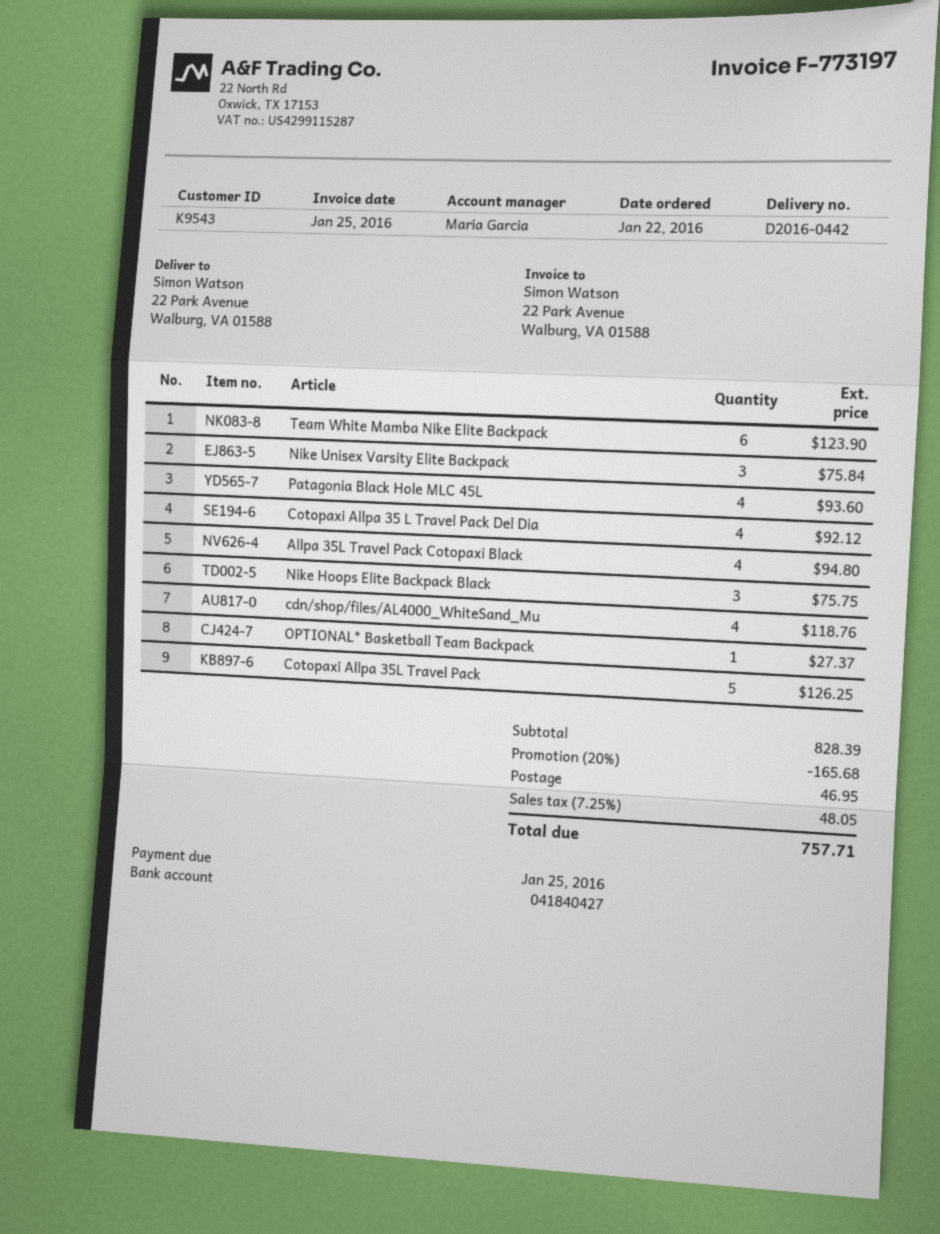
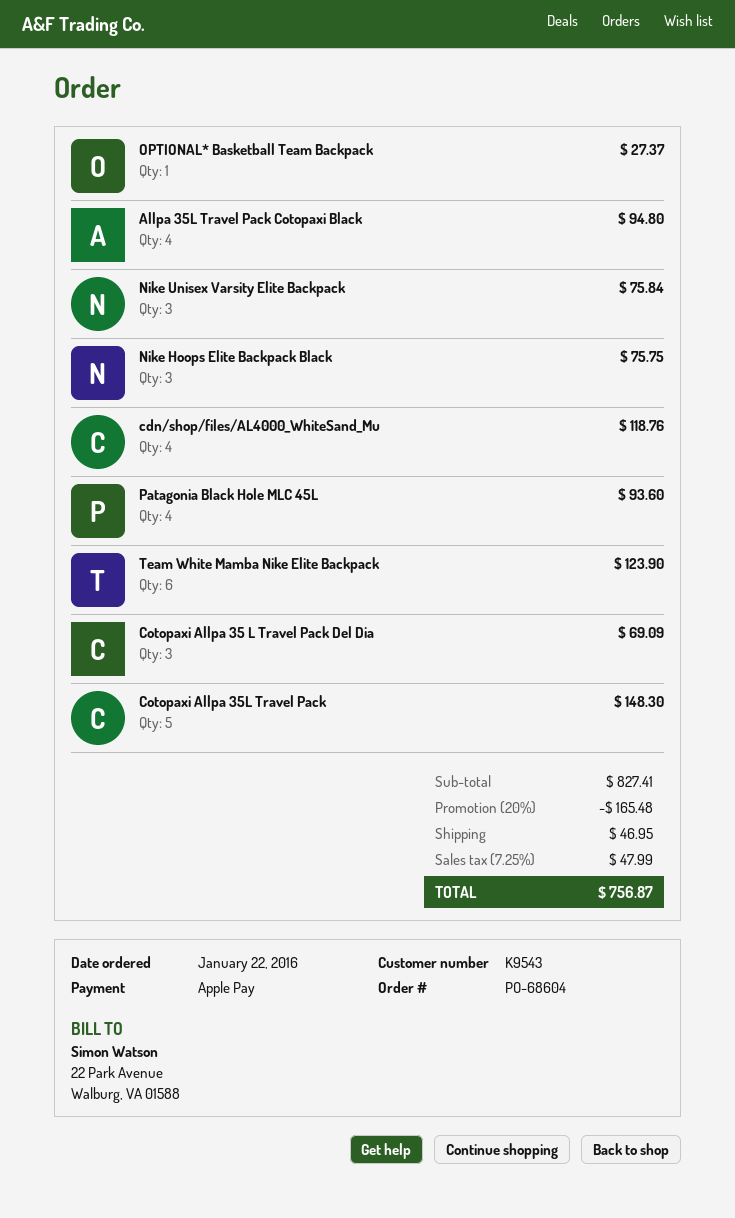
Cotopaxi Allpa 35 L Travel Pack Del Dia: 4 for 92.12 -> 3 for 69.09
Cotopaxi Allpa 35L Travel Pack: 5 for 126.25 -> 5 for 148.30
subtotal: 828.39 -> 827.41
discount: 20% = 165.68 -> 20% = 165.48
tax: 7.25% = 48.05 -> 7.25% = 47.99
total: 757.71 -> 756.87

